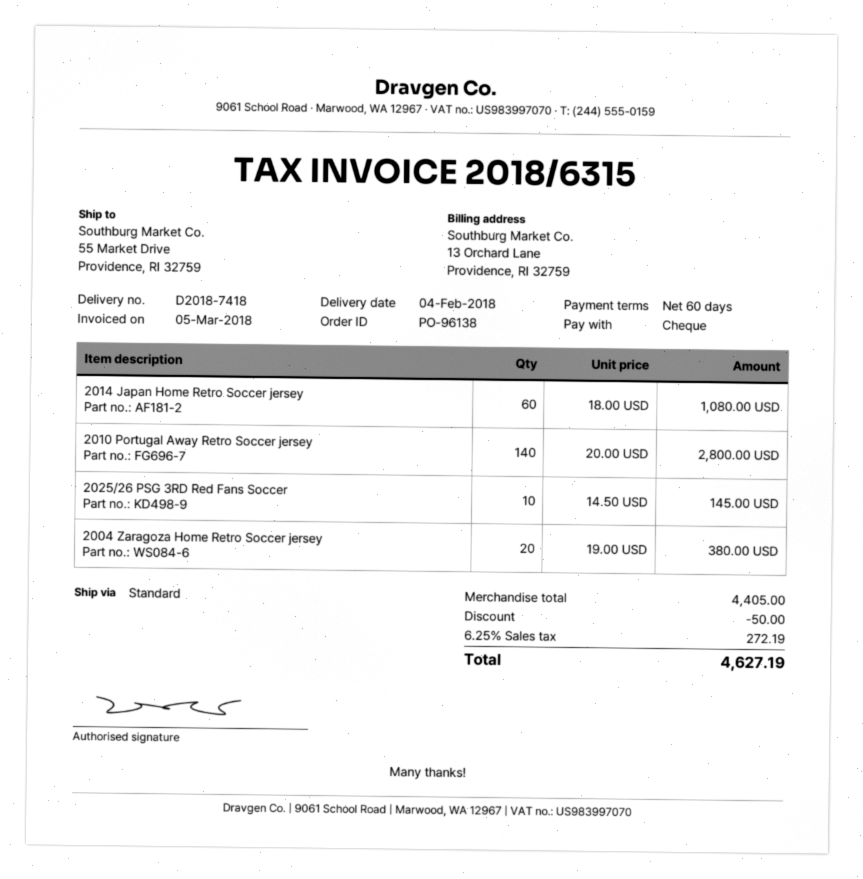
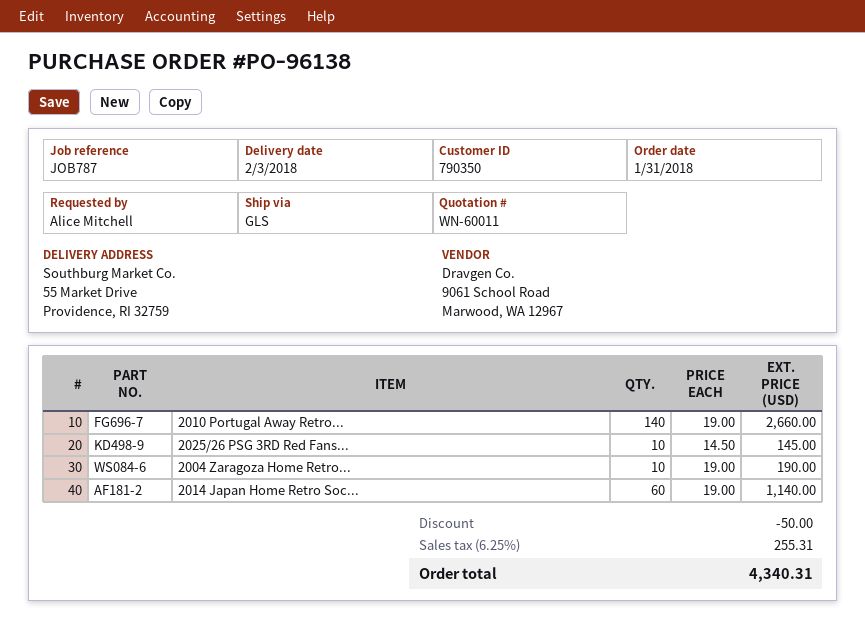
delivery date: 2018-02-04 -> 2018-02-03
shipping method: standard -> GLS
2014 Japan Home Retro Soccer jersey: 60 x 18.00 = 1080.00 -> 60 x 19.00 = 1140.00
2010 Portugal Away Retro Soccer jersey: 140 x 20.00 = 2800.00 -> 140 x 19.00 = 2660.00
2004 Zaragoza Home Retro Soccer jersey: 20 x 19.00 = 380.00 -> 10 x 19.00 = 190.00
tax: 6.25% = 272.19 -> 6.25% = 255.31
total: 4627.19 -> 4340.31

